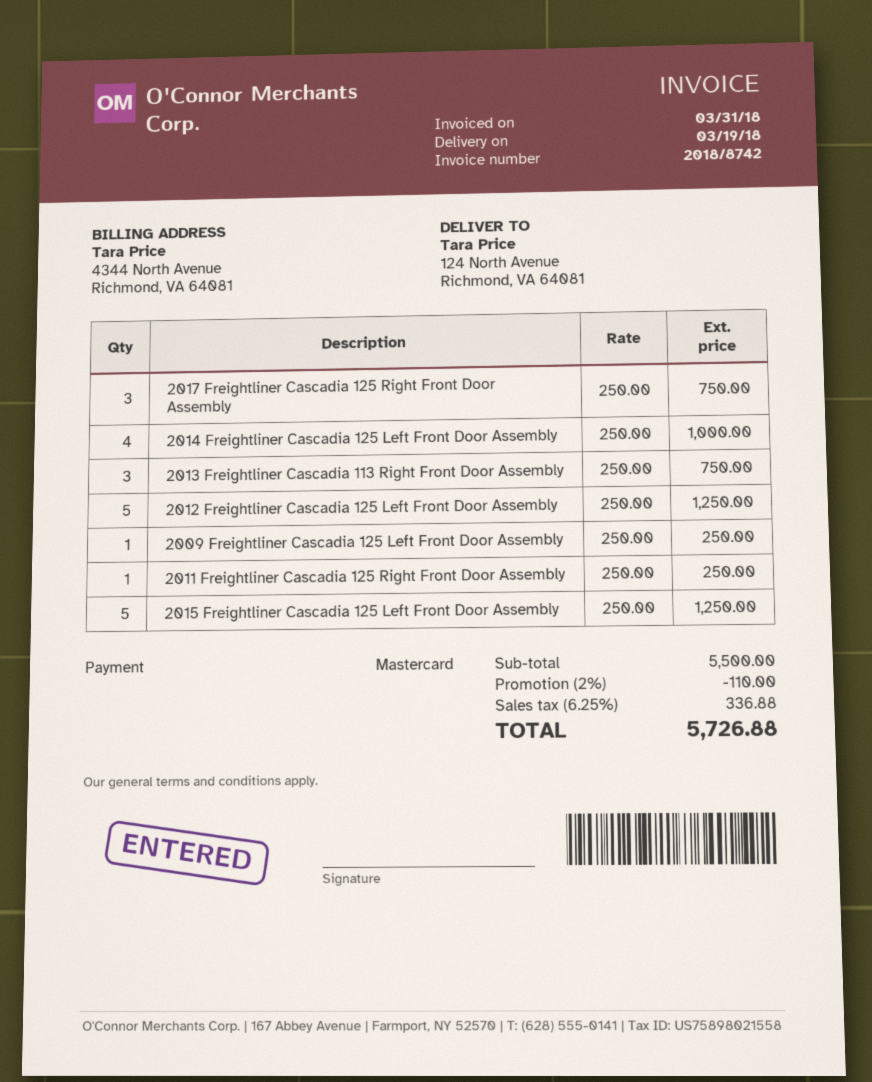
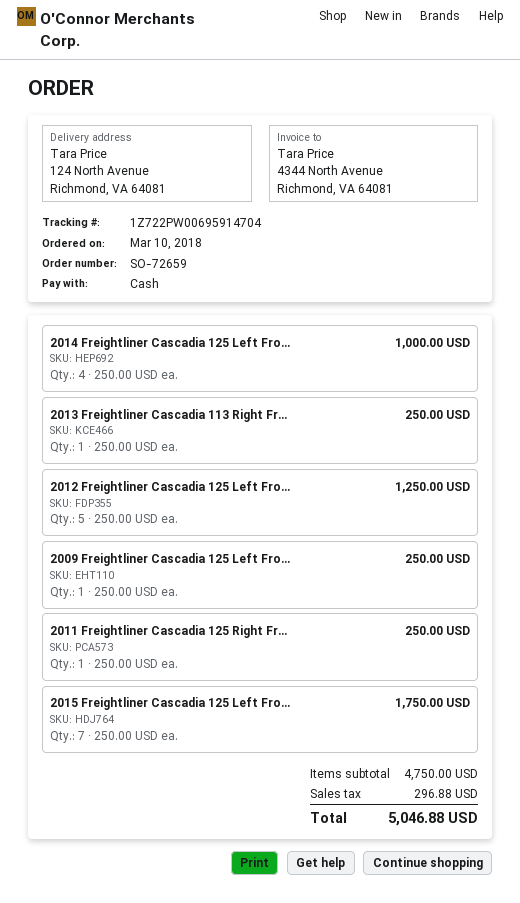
payment method: Mastercard -> cash
2017 Freightliner Cascadia 125 Right Front Door Assembly: 3 x 250.00 = 750.00 -> none
2013 Freightliner Cascadia 113 Right Front Door Assembly: 3 x 250.00 = 750.00 -> 1 x 250.00 = 250.00
2015 Freightliner Cascadia 125 Left Front Door Assembly: 5 x 250.00 = 1250.00 -> 7 x 250.00 = 1750.00
subtotal: 5500.00 -> 4750.00
discount: 2% = 110.00 -> none
tax: 336.88 -> 296.88
total: 5726.88 -> 5046.88

